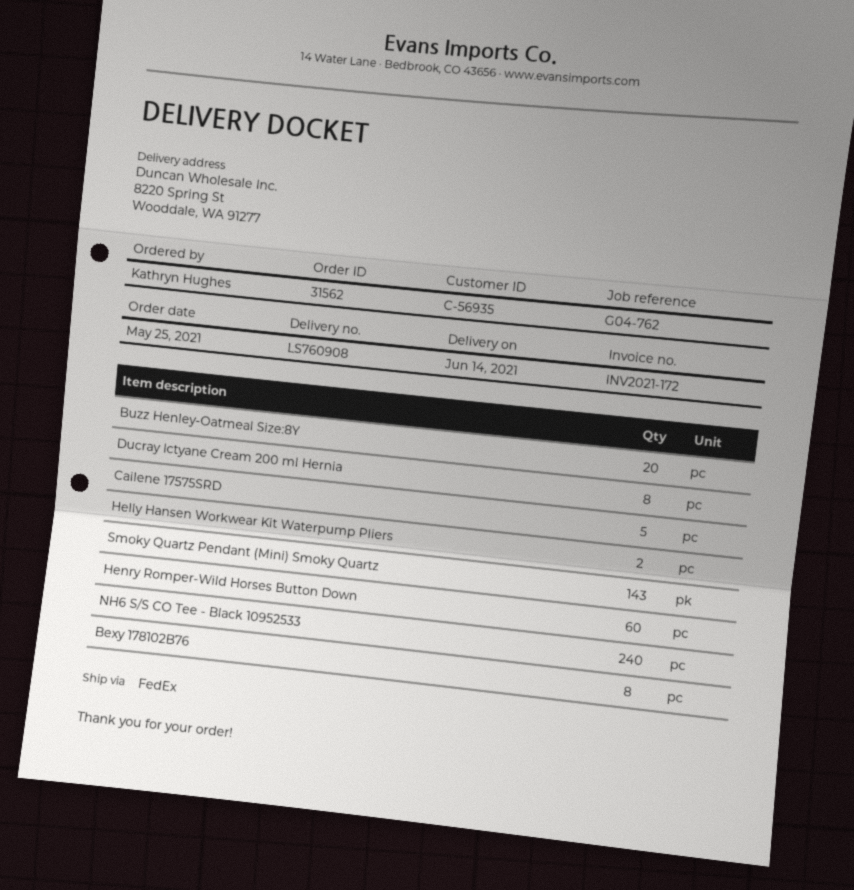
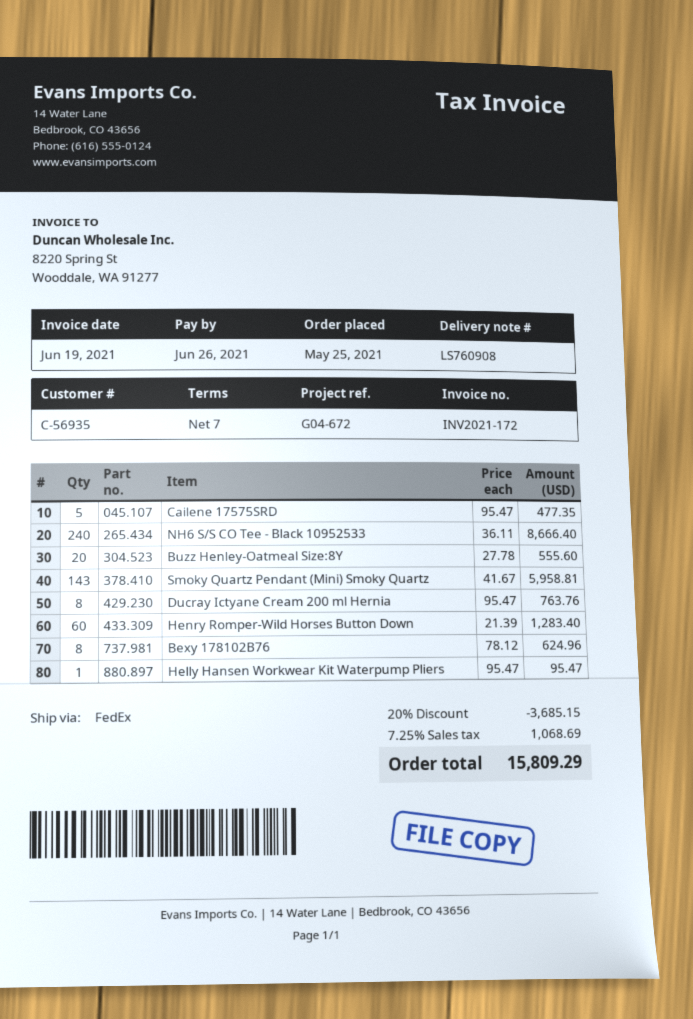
reference: G04-762 -> G04-672
Helly Hansen Workwear Kit Waterpump Pliers: 2 -> 1

